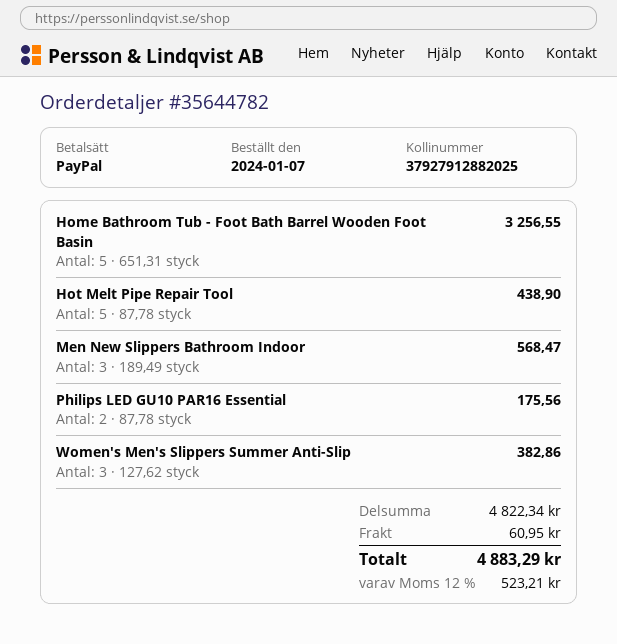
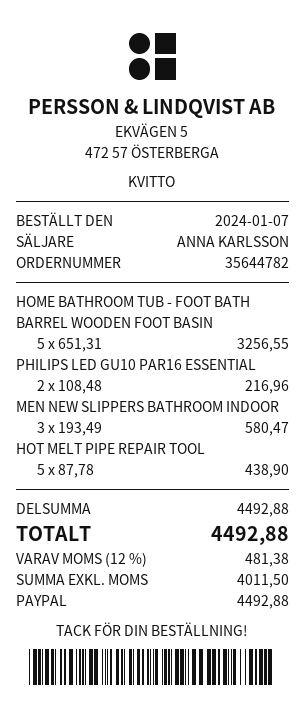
Men New Slippers Bathroom Indoor: 3 x 189.49 = 568.47 -> 3 x 193.49 = 580.47
Philips LED GU10 PAR16 Essential: 2 x 87.78 = 175.56 -> 2 x 108.48 = 216.96
Women's Men's Slippers Summer Anti-Slip: 3 x 127.62 = 382.86 -> none
subtotal: 4822.34 -> 4492.88
shipping: 60.95 -> none
tax: 12% = 523.21 -> 12% = 481.38
total: 4883.29 -> 4492.88

